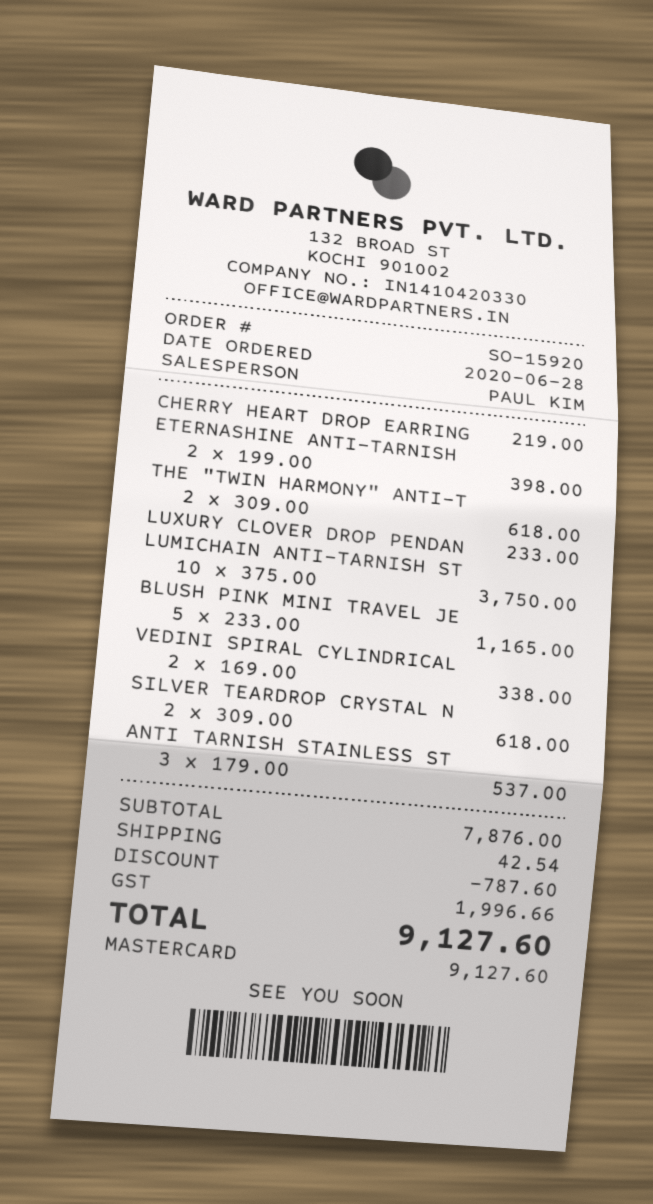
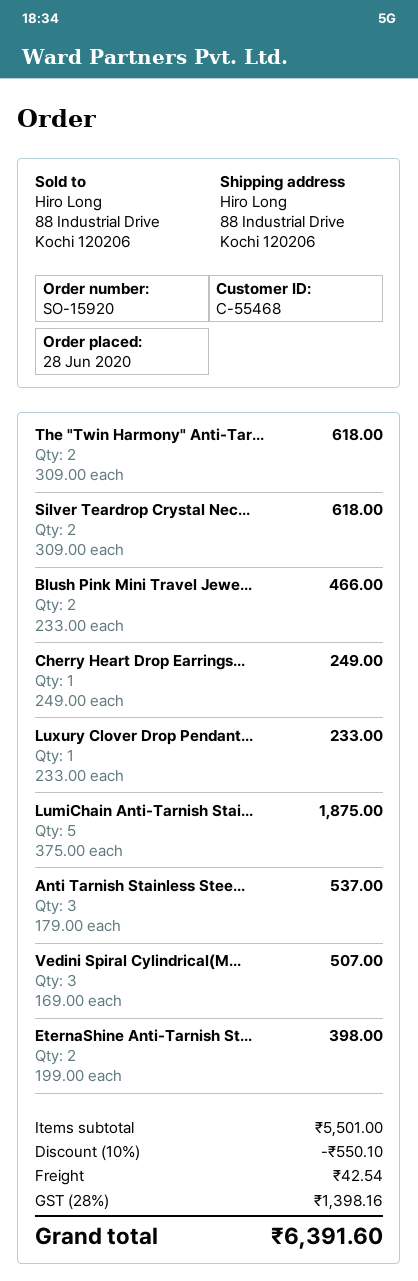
CHERRY HEART DROP EARRING: 1 x 219.00 = 219.00 -> 1 x 249.00 = 249.00
LUMICHAIN ANTI-TARNISH ST: 10 x 375.00 = 3750.00 -> 5 x 375.00 = 1875.00
BLUSH PINK MINI TRAVEL JE: 5 x 233.00 = 1165.00 -> 2 x 233.00 = 466.00
VEDINI SPIRAL CYLINDRICAL: 2 x 169.00 = 338.00 -> 3 x 169.00 = 507.00
subtotal: 7876.00 -> 5501.00
discount: 787.60 -> 550.10
tax: 1996.66 -> 1398.16
total: 9127.60 -> 6391.60

